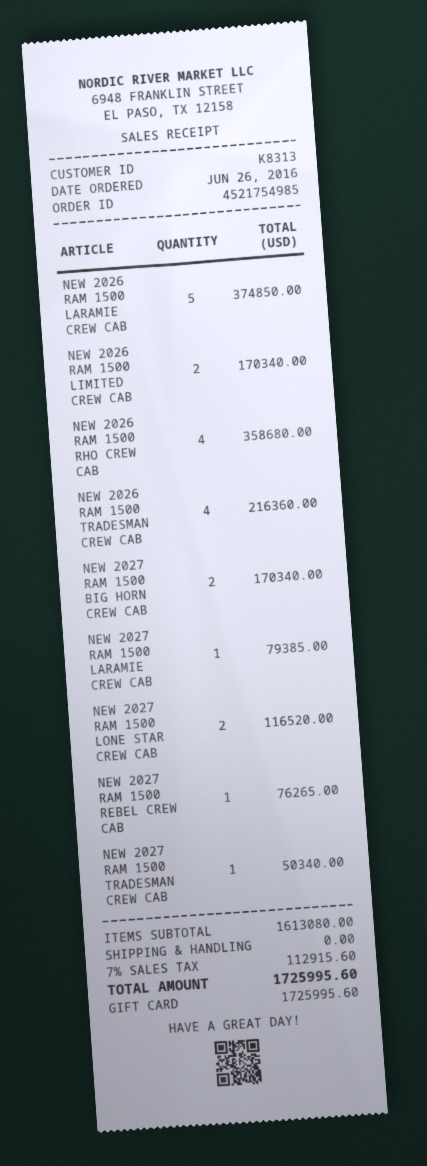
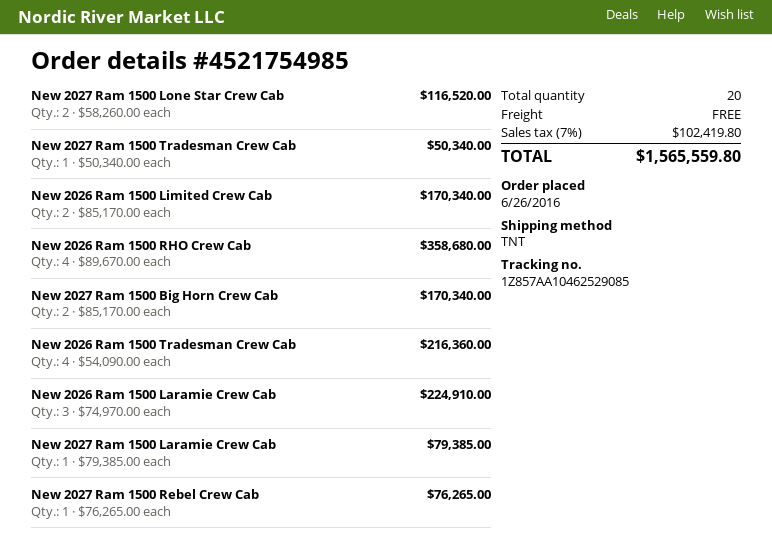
NEW 2026 RAM 1500 LARAMIE CREW CAB: 5 for 374850.00 -> 3 for 224910.00
tax: 7% = 112915.60 -> 7% = 102419.80
total: 1725995.60 -> 1565559.80

